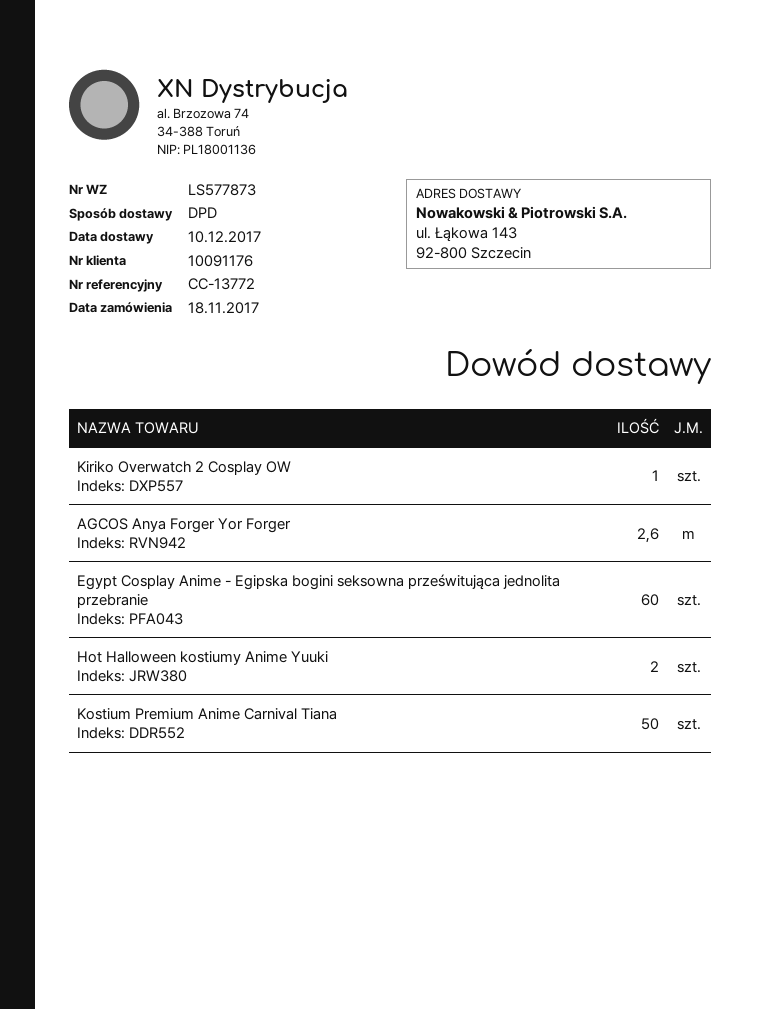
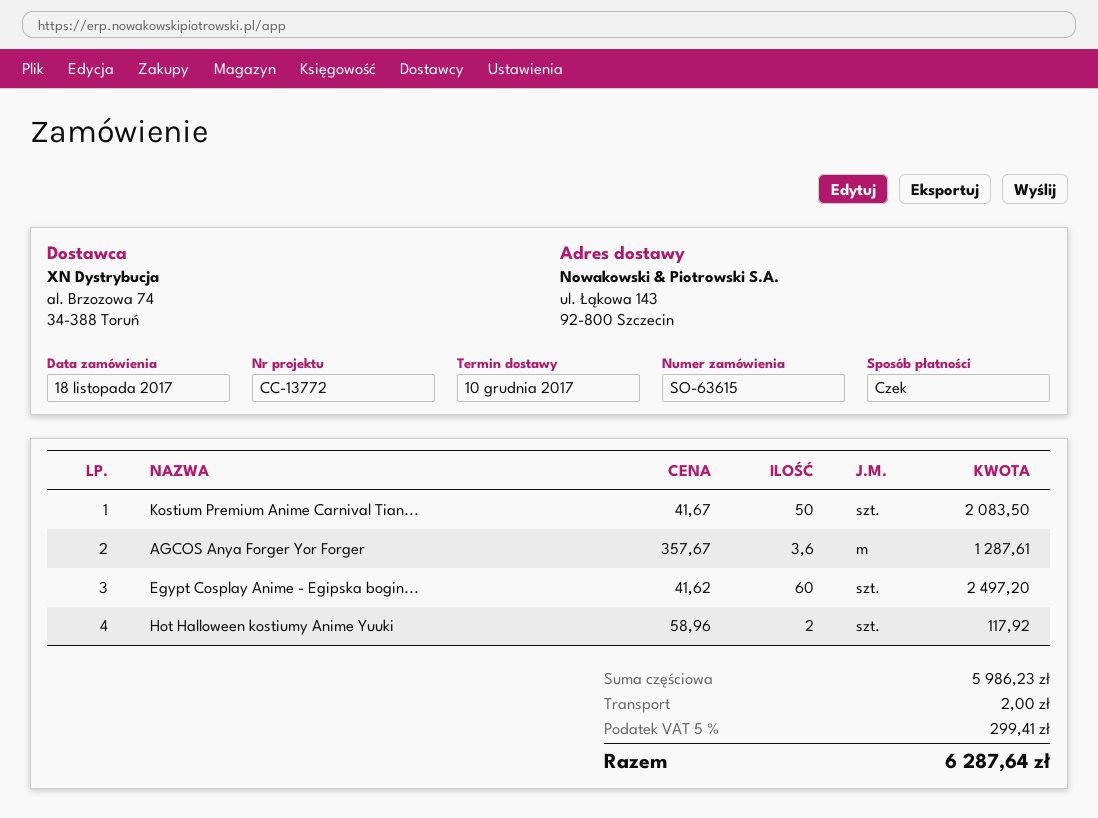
Kiriko Overwatch 2 Cosplay OW: 1 -> none
AGCOS Anya Forger Yor Forger: 2.6 -> 3.6

